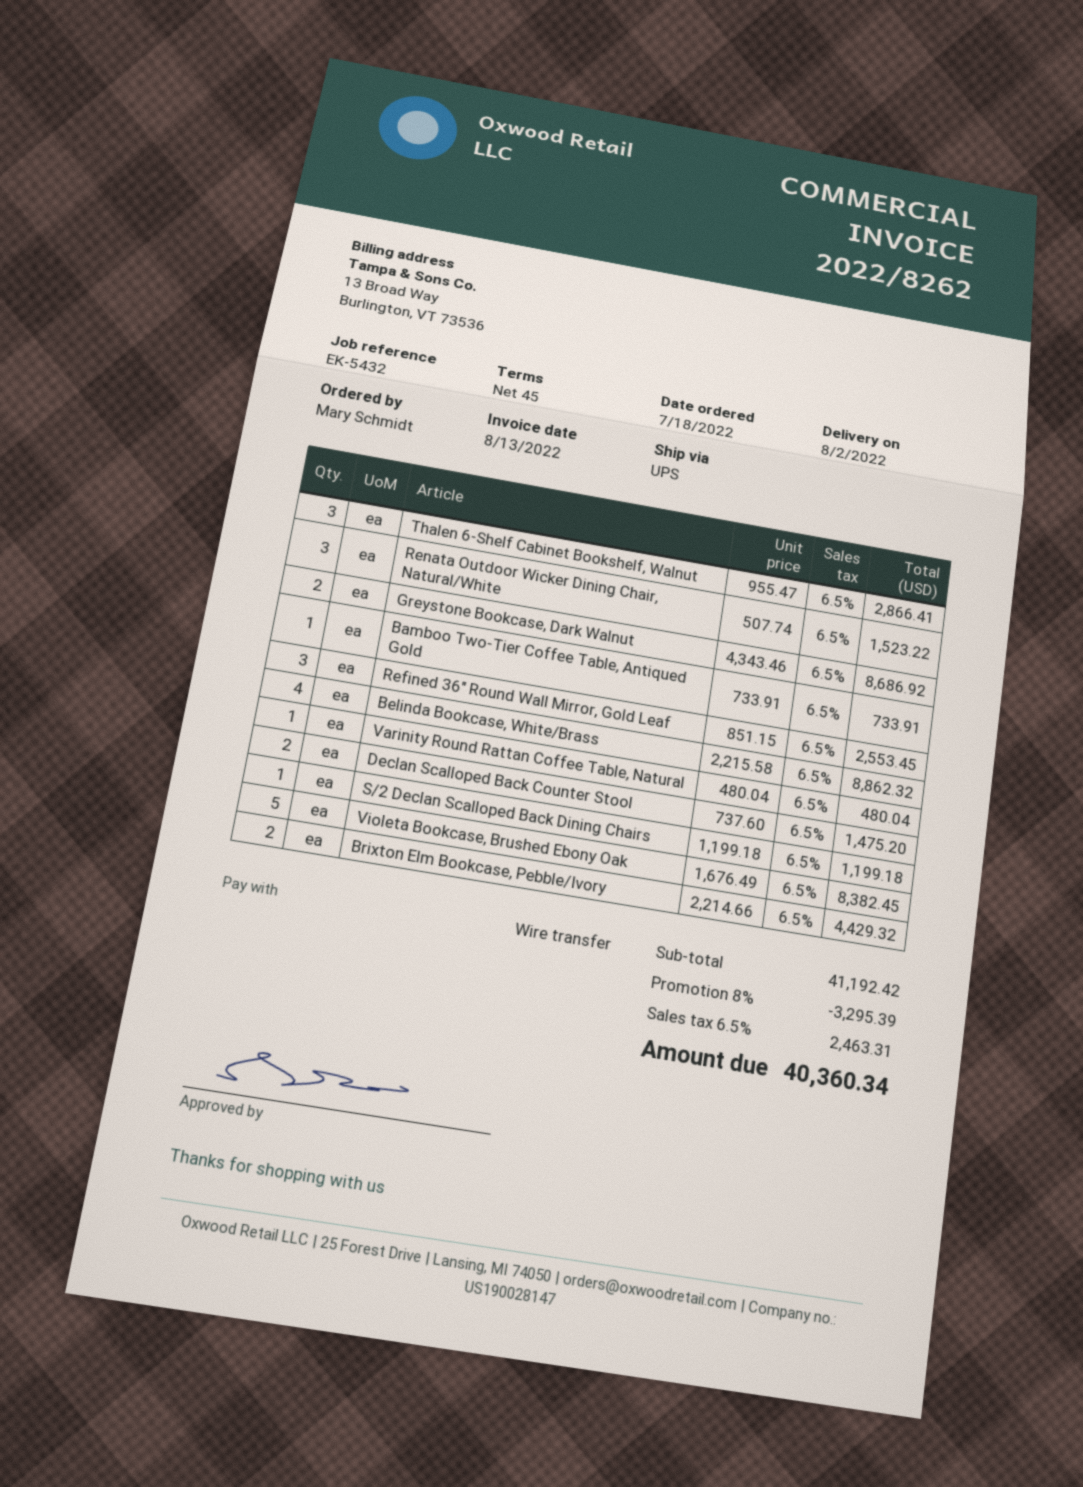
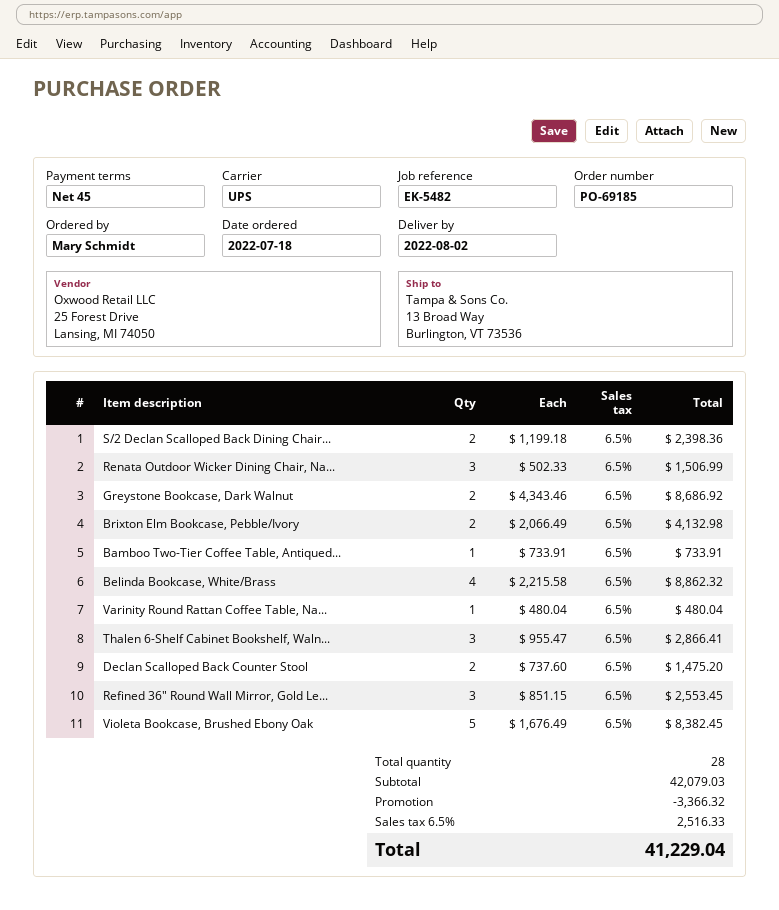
reference: EK-5432 -> EK-5482
Renata Outdoor Wicker Dining Chair, Natural/White: 3 x 507.74 = 1523.22 -> 3 x 502.33 = 1506.99
S/2 Declan Scalloped Back Dining Chairs: 1 x 1199.18 = 1199.18 -> 2 x 1199.18 = 2398.36
Brixton Elm Bookcase, Pebble/Ivory: 2 x 2214.66 = 4429.32 -> 2 x 2066.49 = 4132.98
subtotal: 41192.42 -> 42079.03
discount: 3295.39 -> 3366.32
tax: 6.5% = 2463.31 -> 6.5% = 2516.33
total: 40360.34 -> 41229.04

